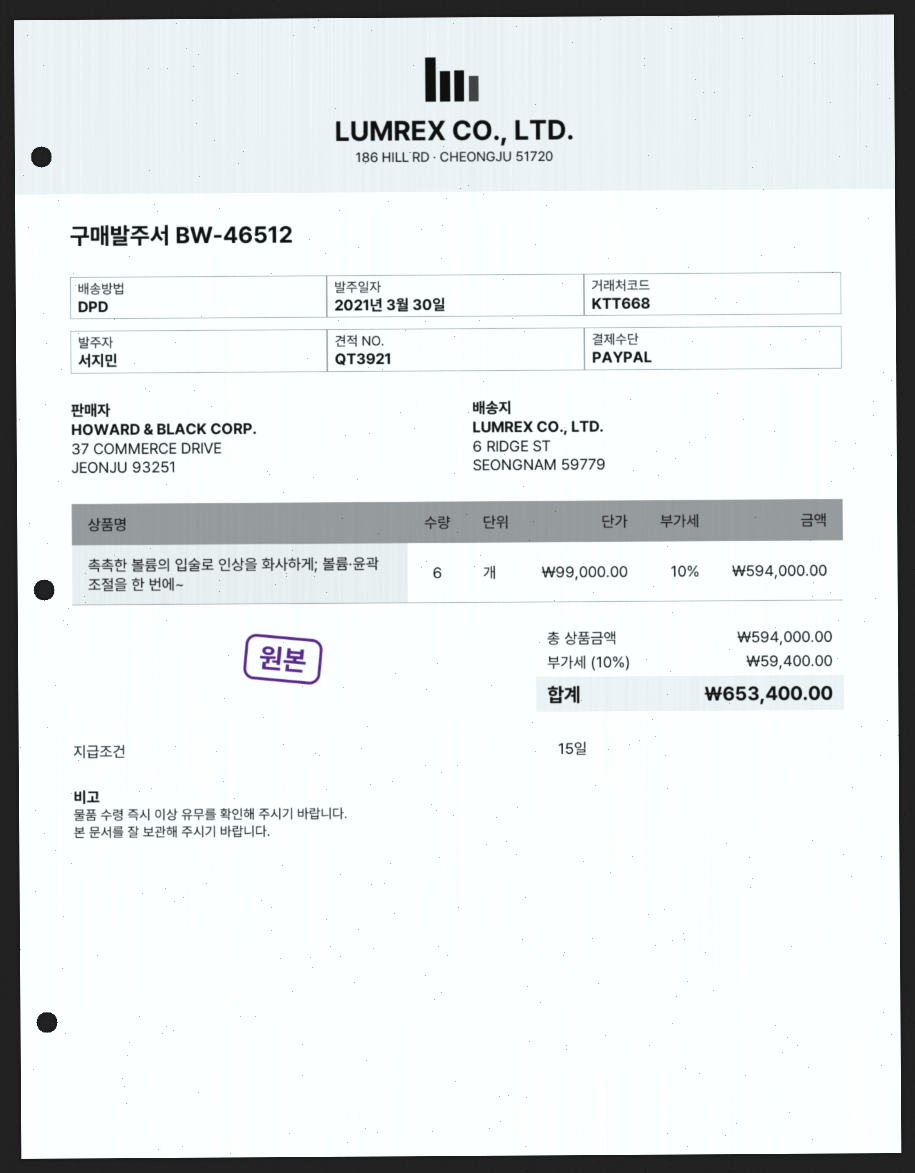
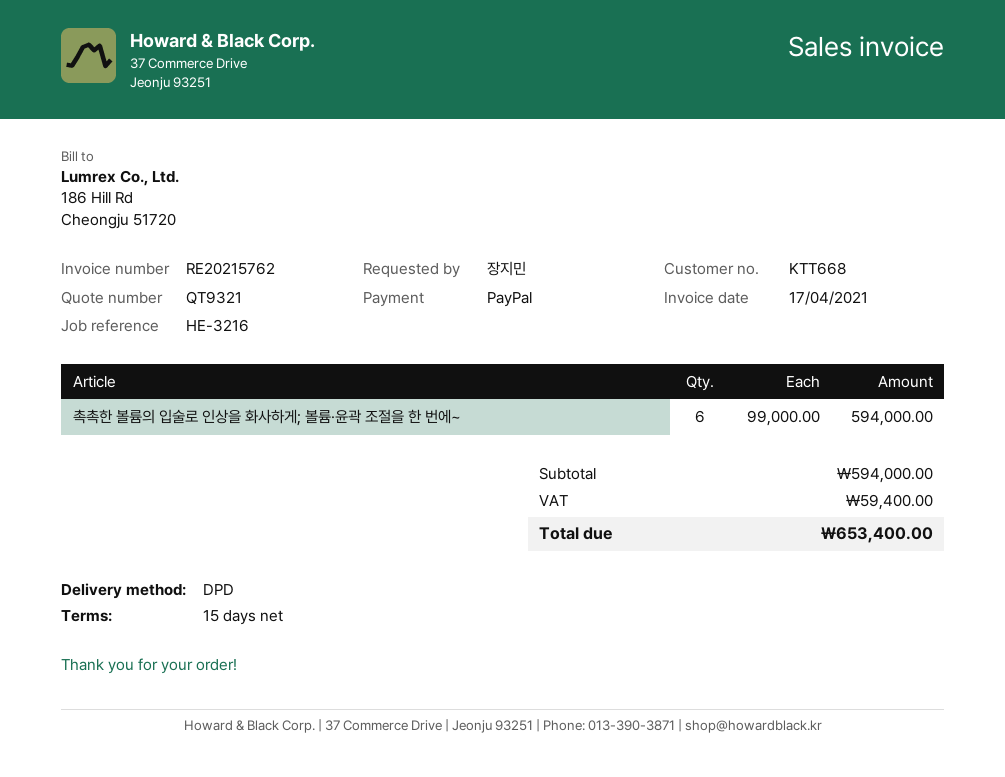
quote number: QT3921 -> QT9321
ordered by: 서지민 -> 장지민

